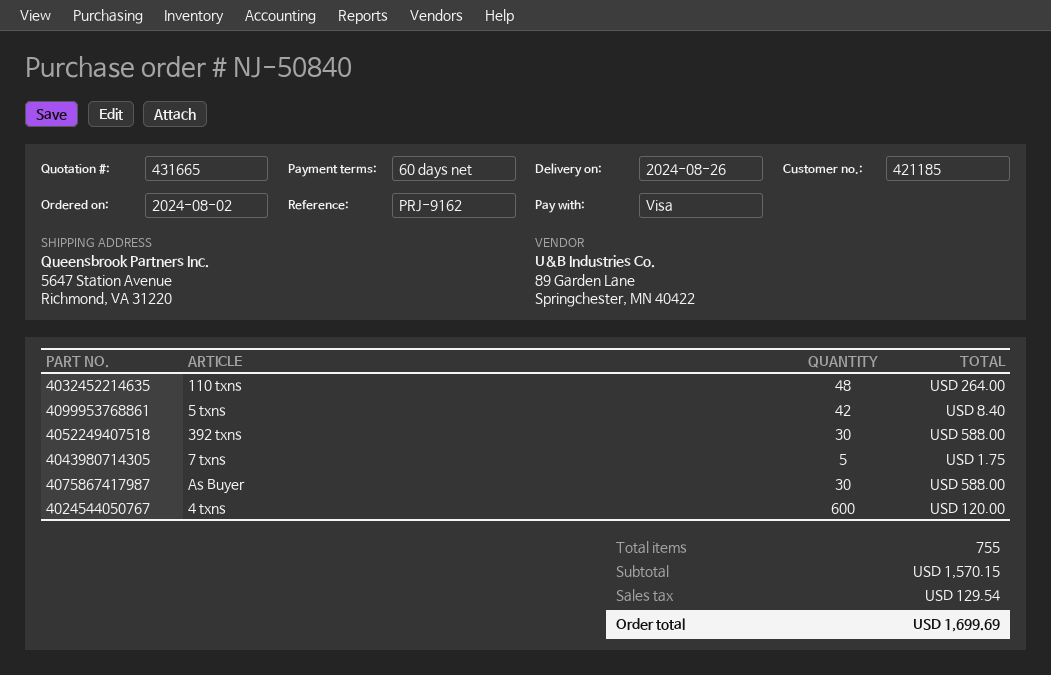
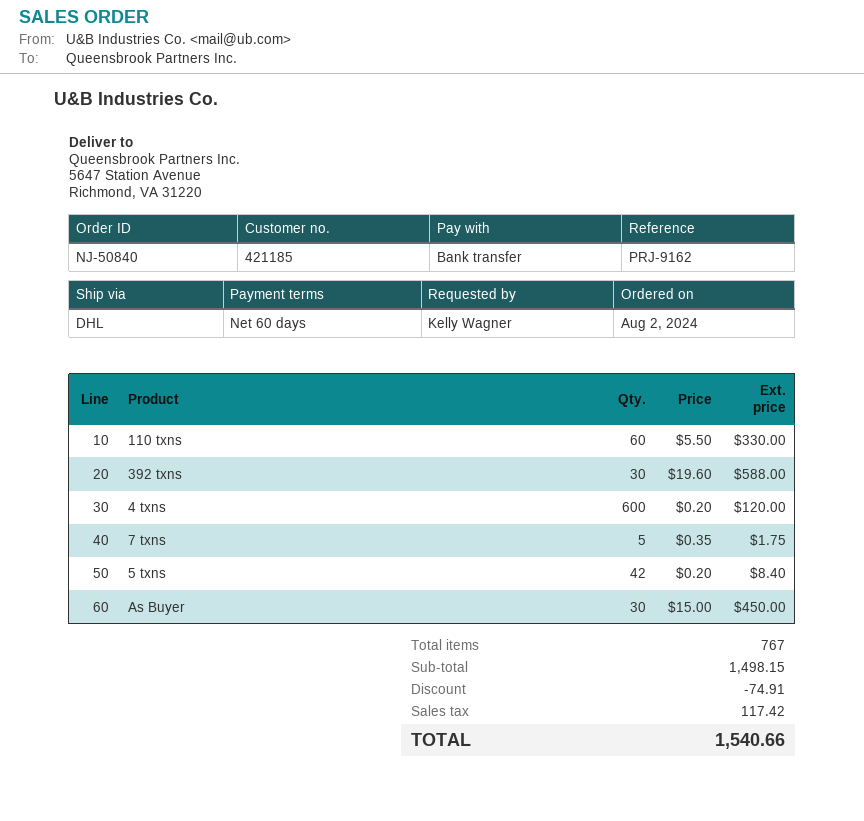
payment method: Visa -> bank transfer
110 txns: 48 for 264.00 -> 60 for 330.00
As Buyer: 30 for 588.00 -> 30 for 450.00
total quantity: 755 -> 767
subtotal: 1570.15 -> 1498.15
discount: none -> 74.91
tax: 129.54 -> 117.42
total: 1699.69 -> 1540.66

